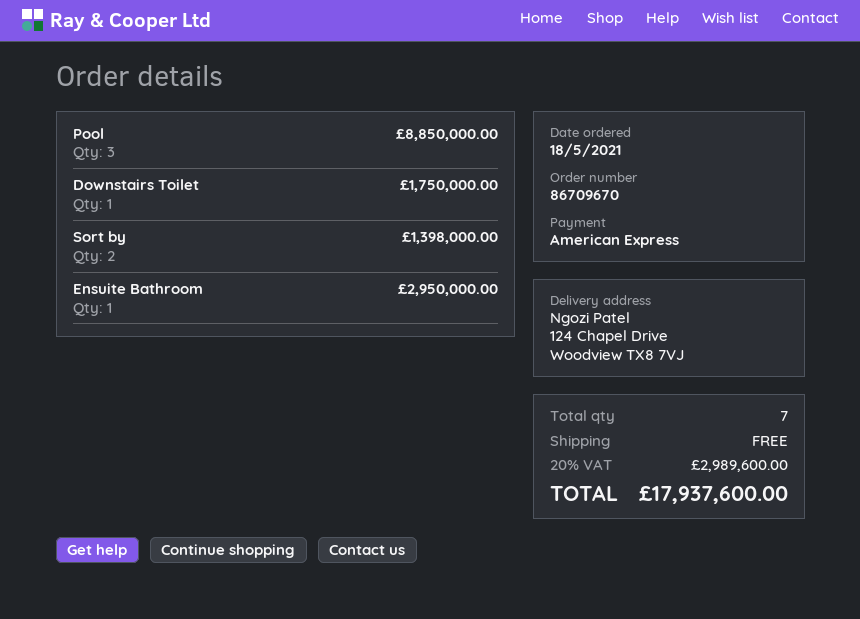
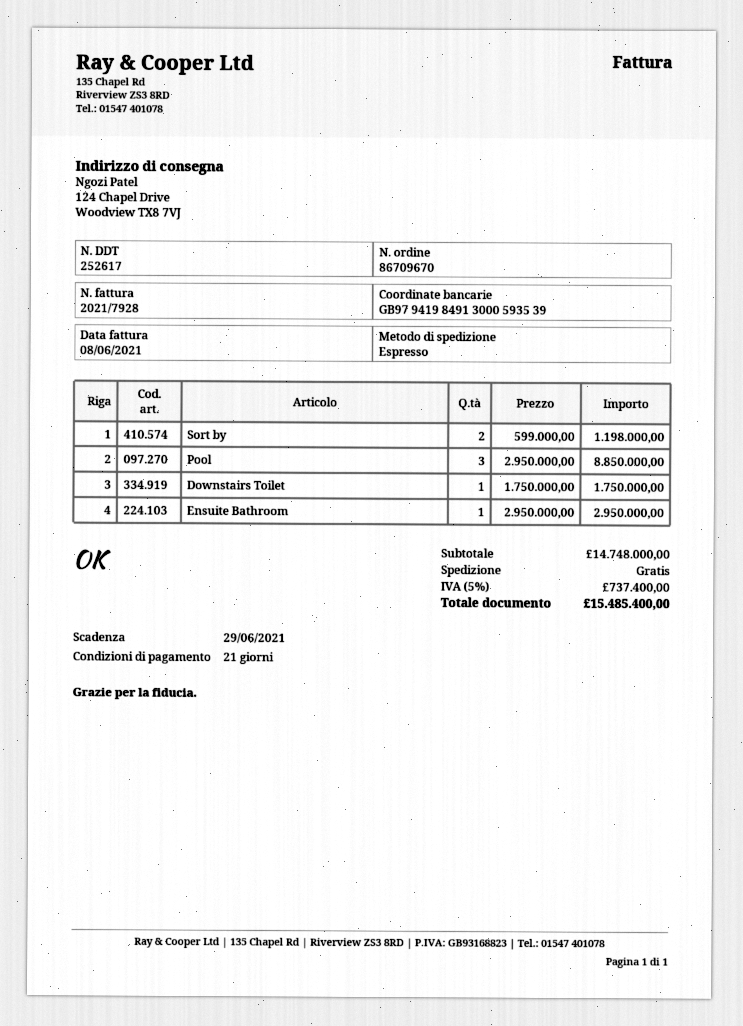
Sort by: 2 for 1398000.00 -> 2 for 1198000.00
tax: 20% = 2989600.00 -> 5% = 737400.00
total: 17937600.00 -> 15485400.00

